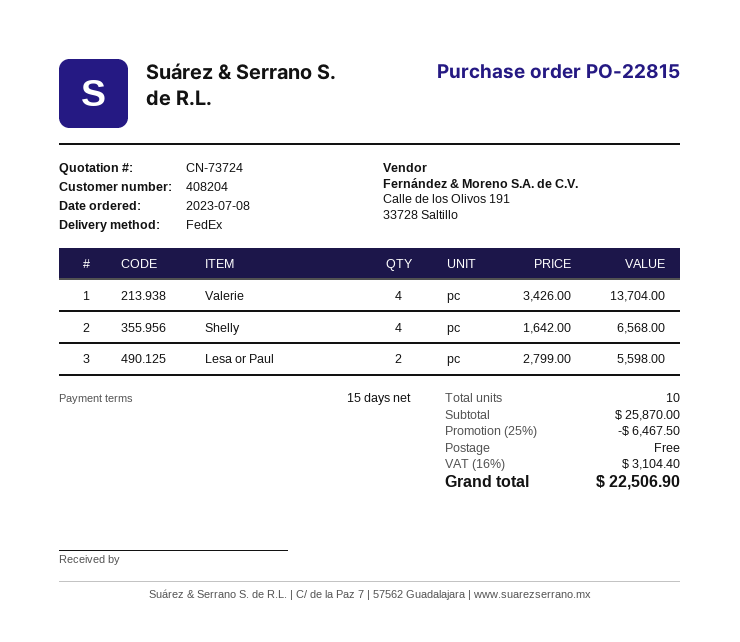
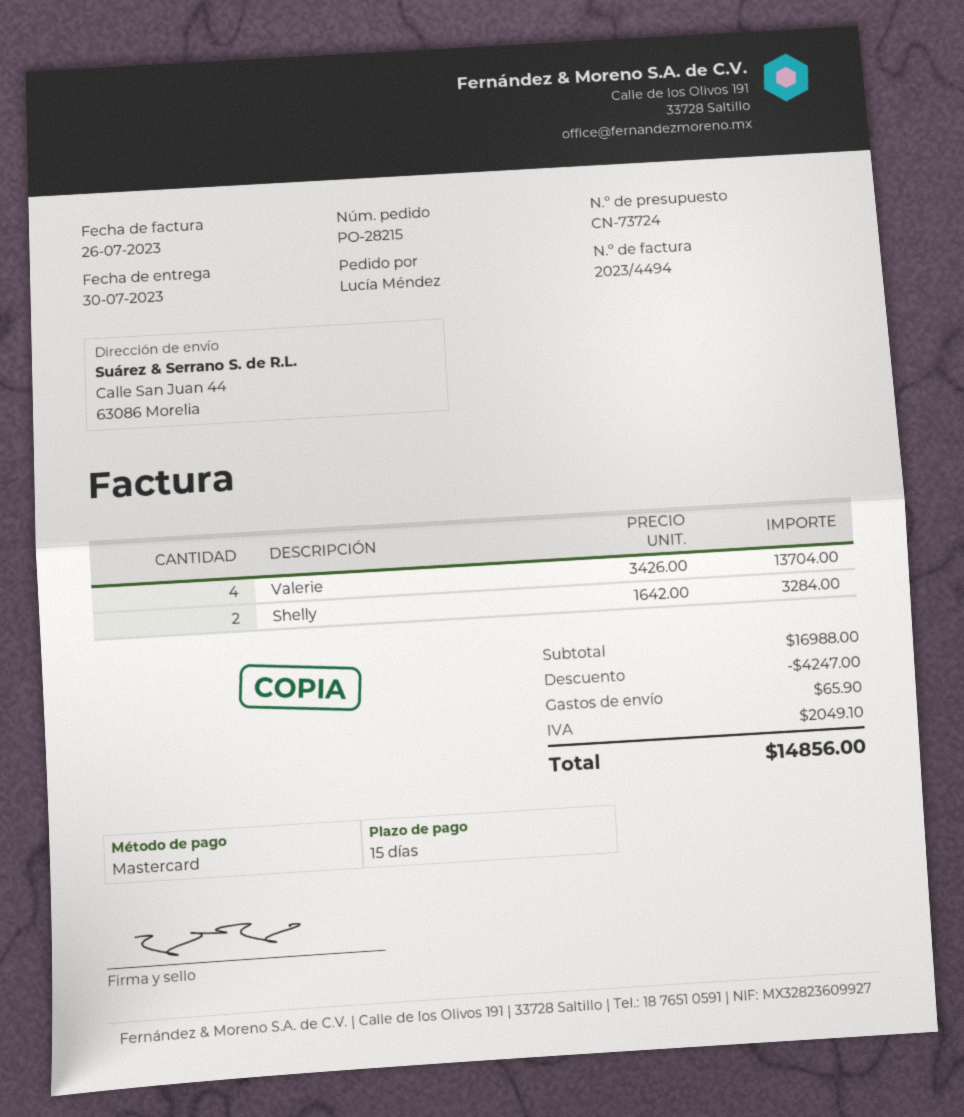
order number: PO-22815 -> PO-28215
Shelly: 4 x 1642.00 = 6568.00 -> 2 x 1642.00 = 3284.00
Lesa or Paul: 2 x 2799.00 = 5598.00 -> none
subtotal: 25870.00 -> 16988.00
discount: 6467.50 -> 4247.00
shipping: 0.00 -> 65.90
tax: 3104.40 -> 2049.10
total: 22506.90 -> 14856.00

